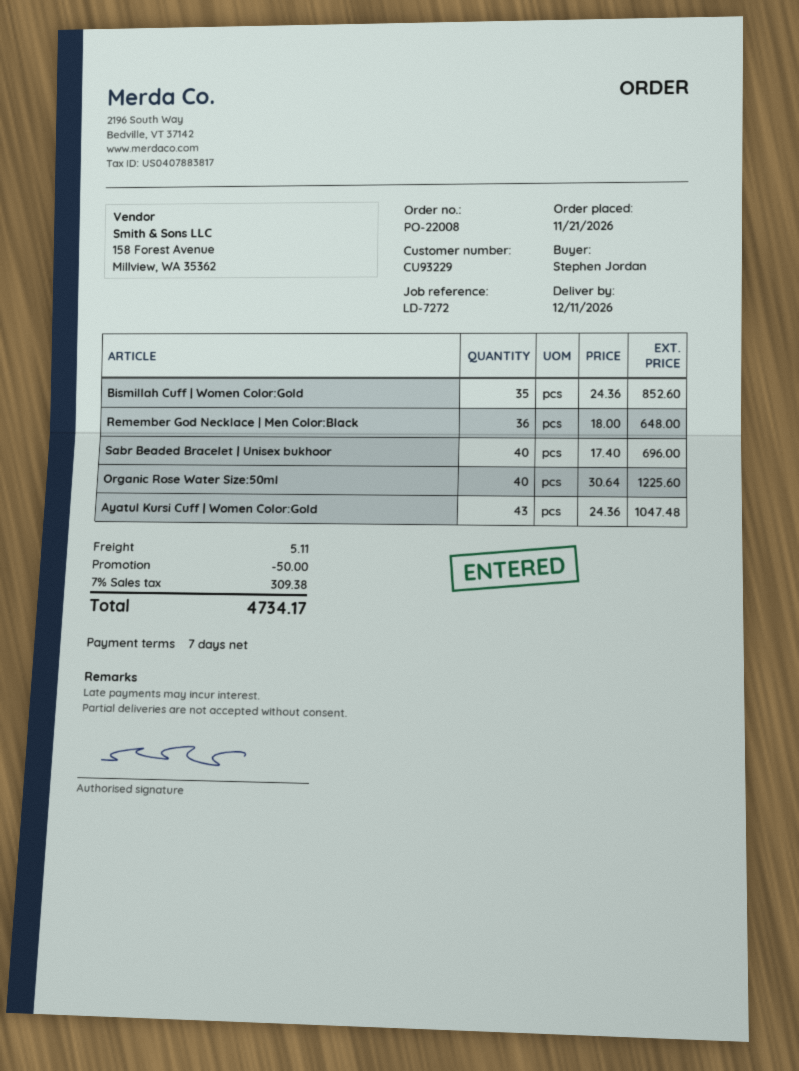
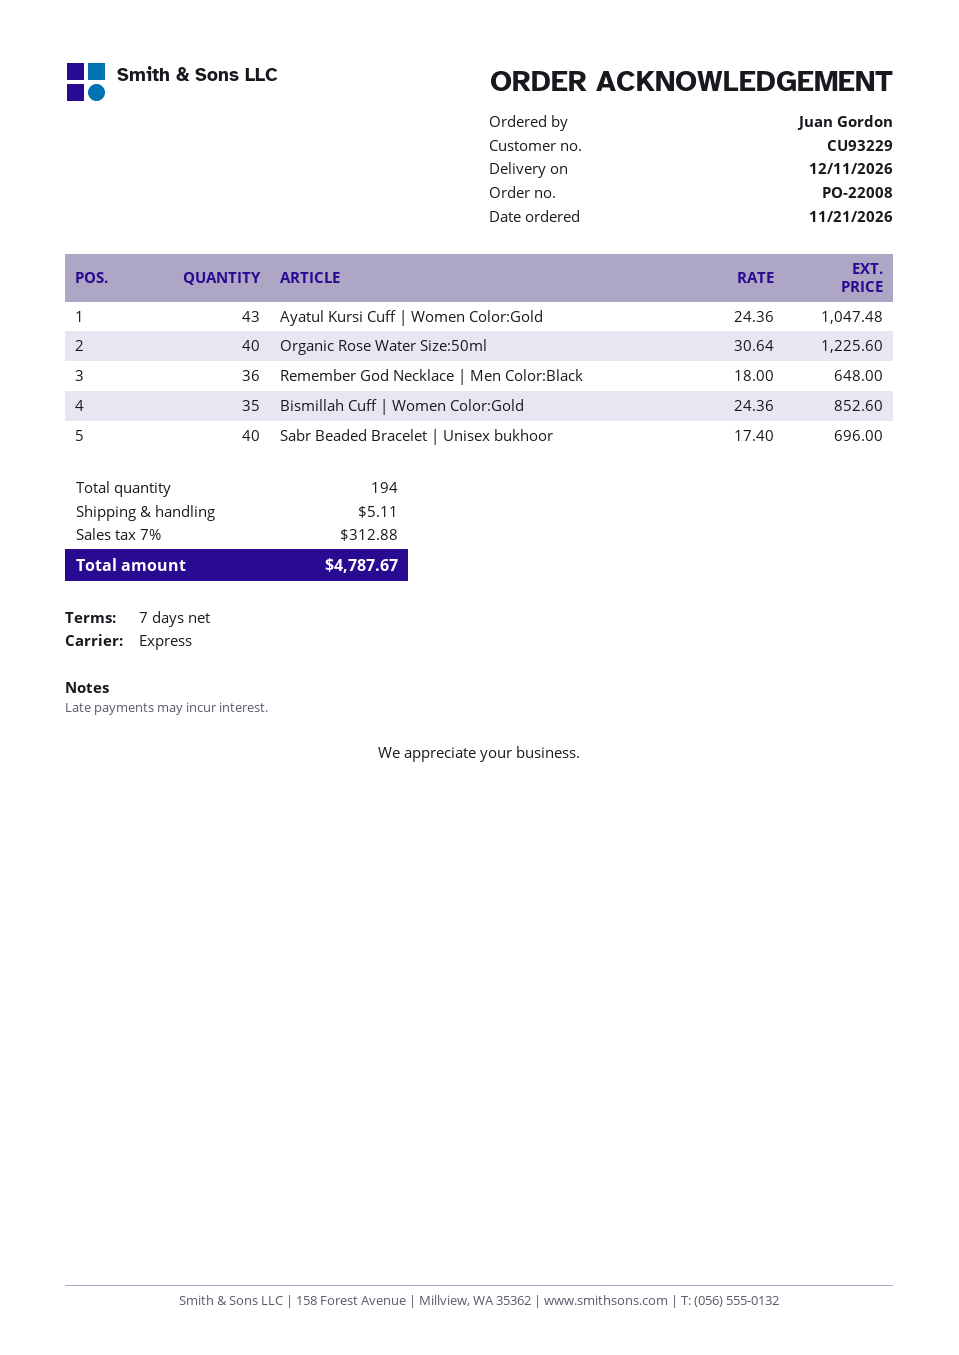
ordered by: Stephen Jordan -> Juan Gordon
discount: 50.00 -> none
tax: 7% = 309.38 -> 7% = 312.88
total: 4734.17 -> 4787.67

